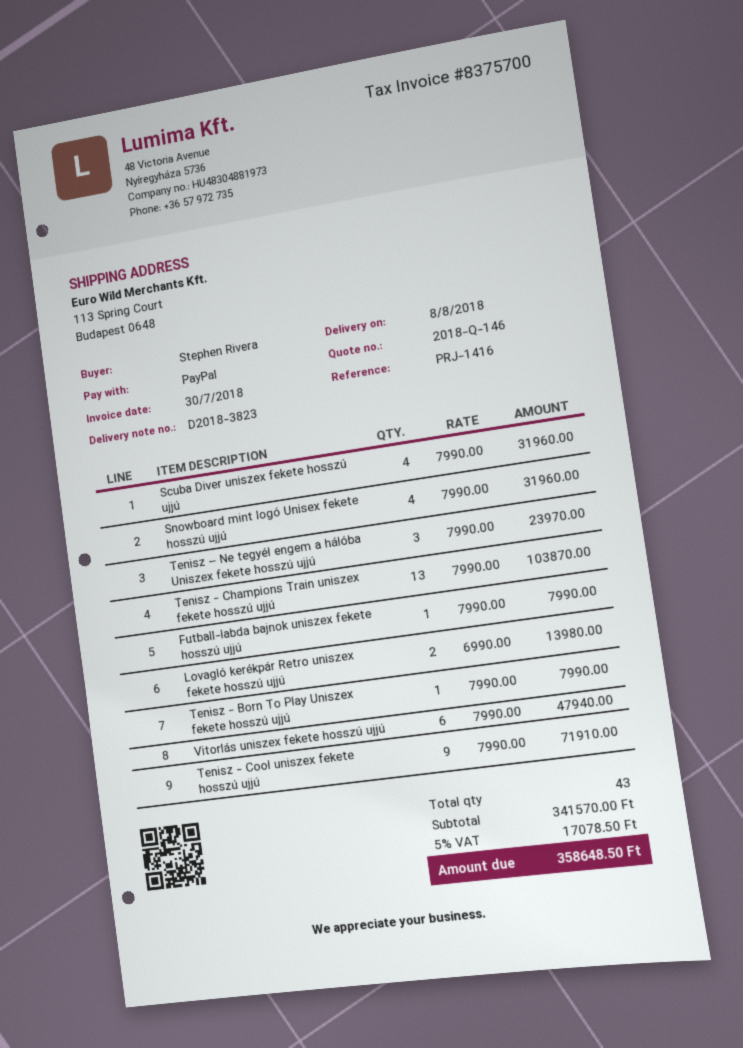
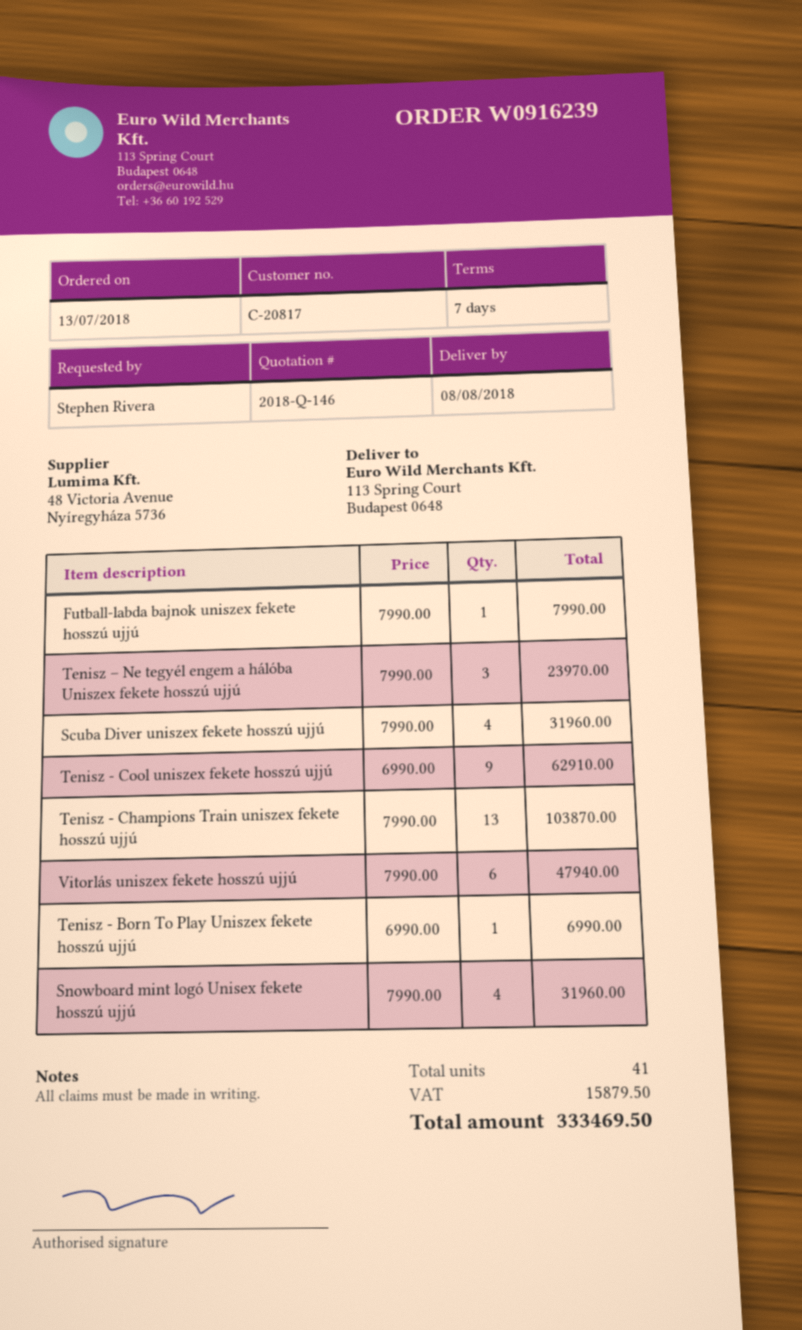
Lovagló kerékpár Retro uniszex fekete hosszú ujjú: 2 x 6990.00 = 13980.00 -> none
Tenisz - Born To Play Uniszex fekete hosszú ujjú: 1 x 7990.00 = 7990.00 -> 1 x 6990.00 = 6990.00
Tenisz - Cool uniszex fekete hosszú ujjú: 9 x 7990.00 = 71910.00 -> 9 x 6990.00 = 62910.00
total quantity: 43 -> 41
tax: 17078.50 -> 15879.50
total: 358648.50 -> 333469.50

